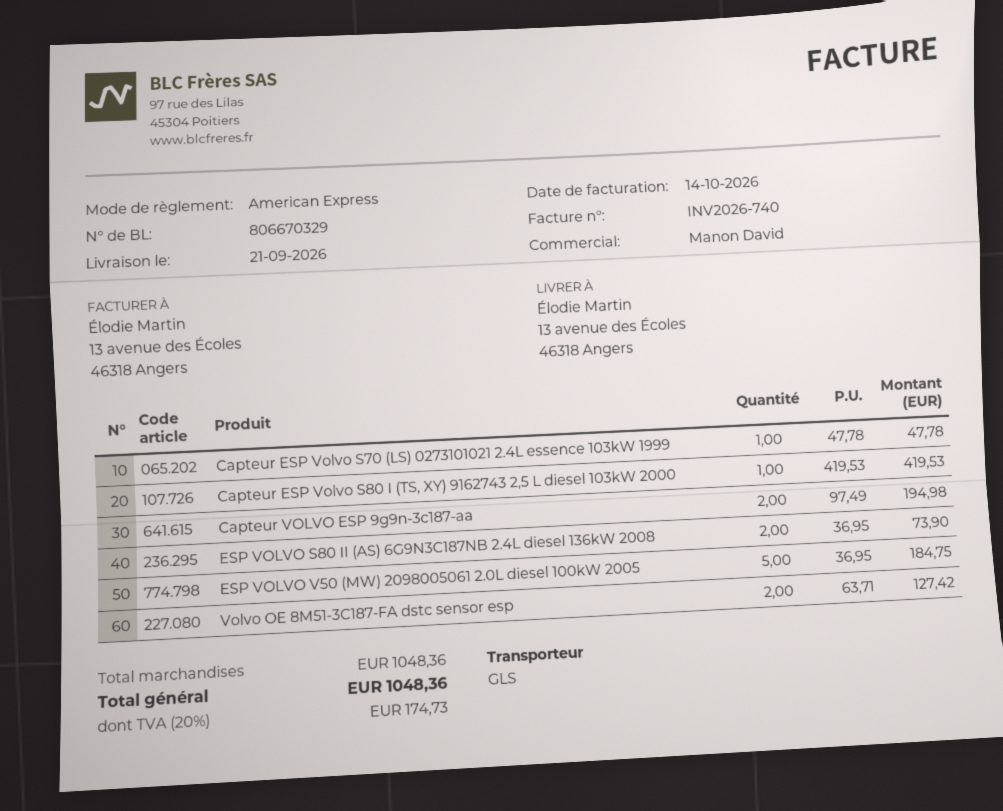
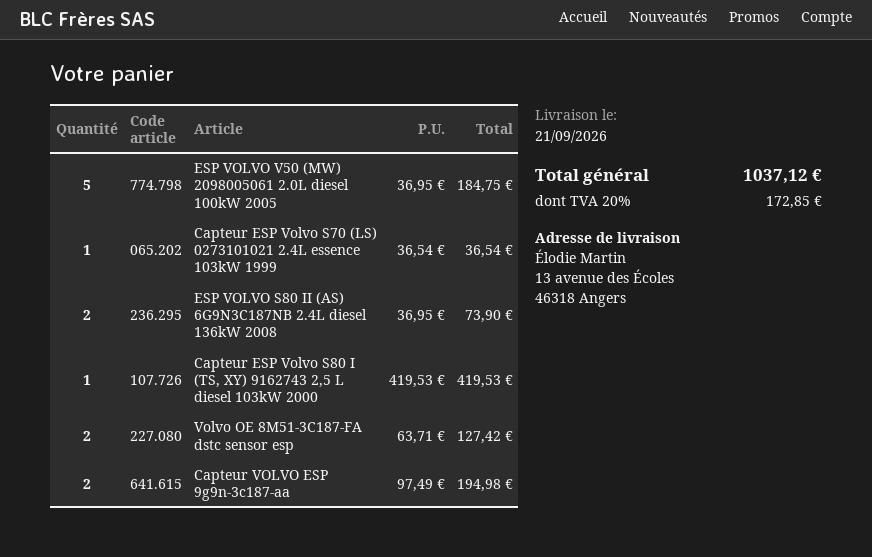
Capteur ESP Volvo S70 (LS) 0273101021 2.4L essence 103kW 1999: 1 x 47.78 = 47.78 -> 1 x 36.54 = 36.54
tax: 20% = 174.73 -> 20% = 172.85
total: 1048.36 -> 1037.12

